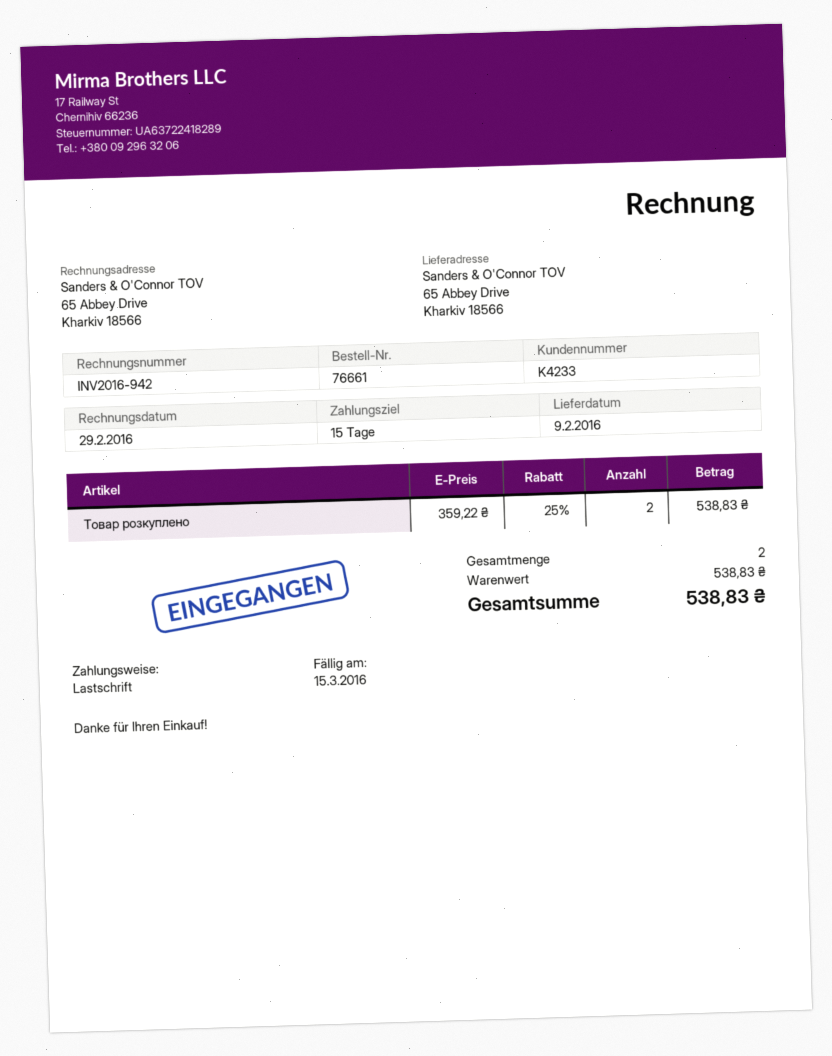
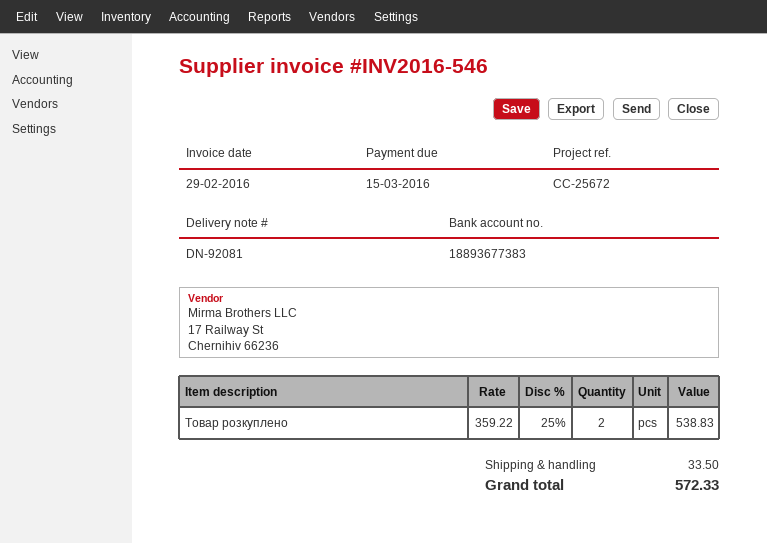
invoice number: INV2016-942 -> INV2016-546
shipping: none -> 33.50
total: 538.83 -> 572.33

